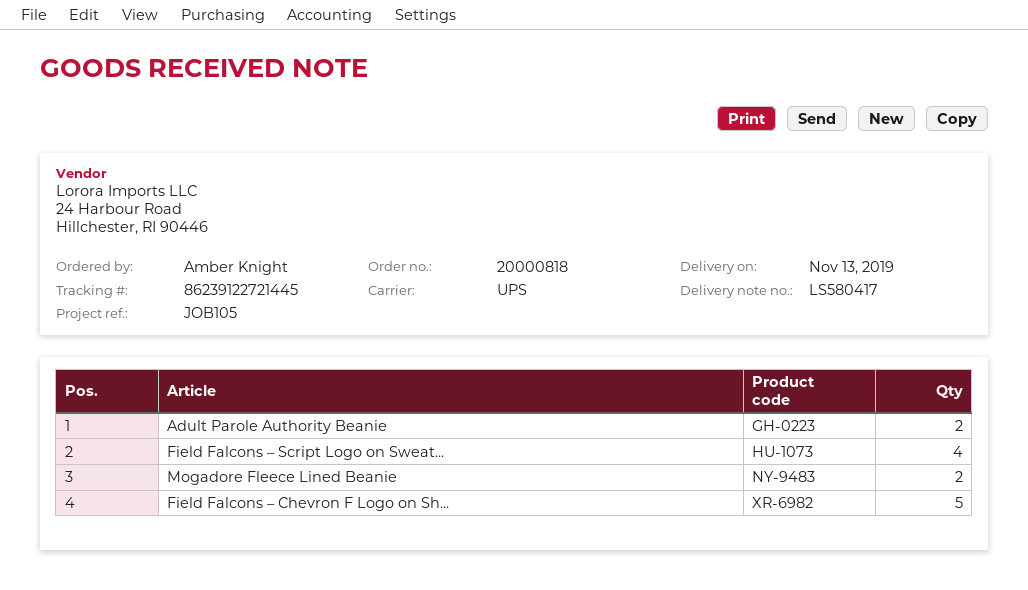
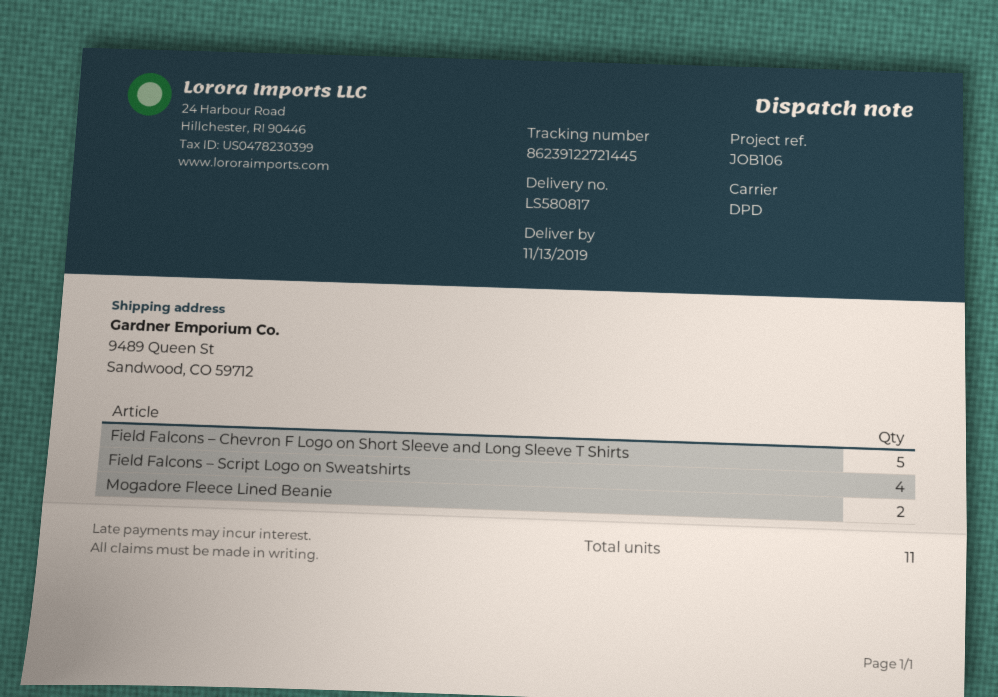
delivery note number: LS580417 -> LS580817
reference: JOB105 -> JOB106
shipping method: UPS -> DPD
Adult Parole Authority Beanie: 2 -> none

